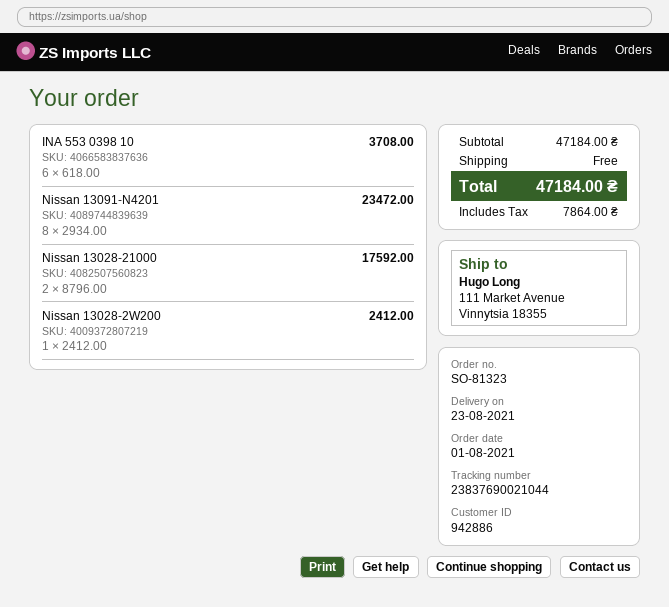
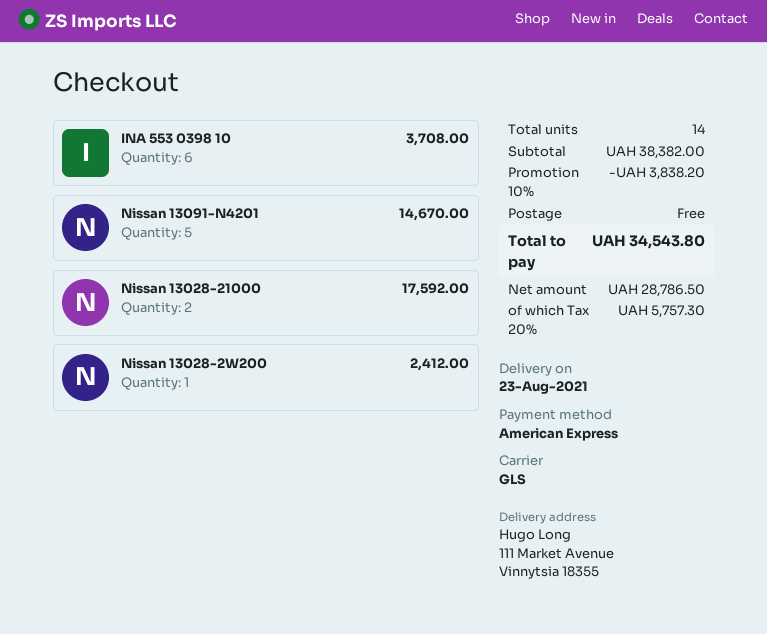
Nissan 13091-N4201: 8 for 23472.00 -> 5 for 14670.00
subtotal: 47184.00 -> 38382.00
discount: none -> 10% = 3838.20
tax: 7864.00 -> 5757.30
total: 47184.00 -> 34543.80

